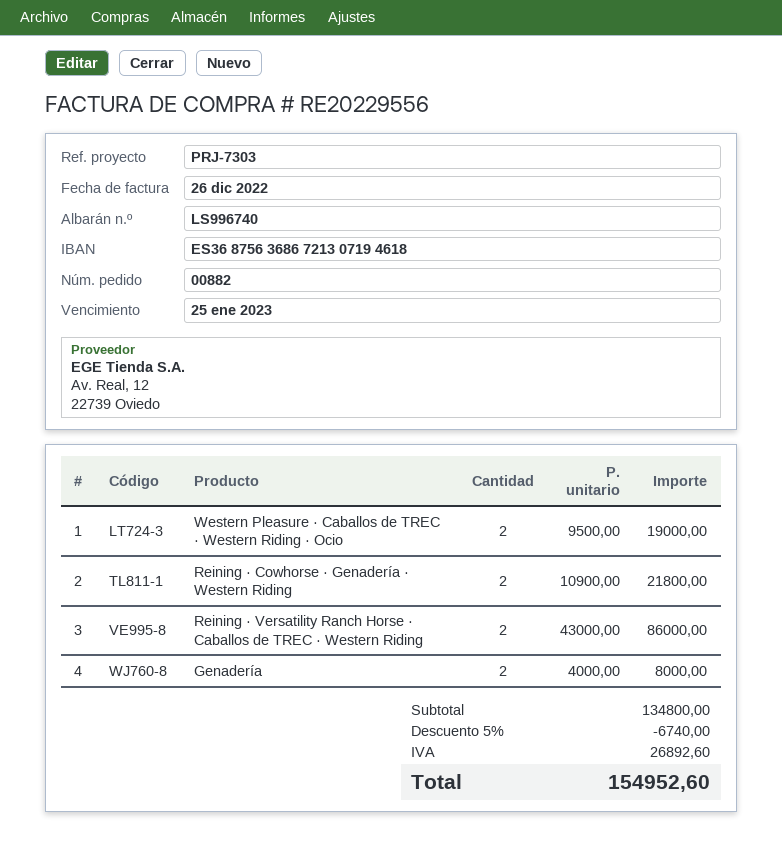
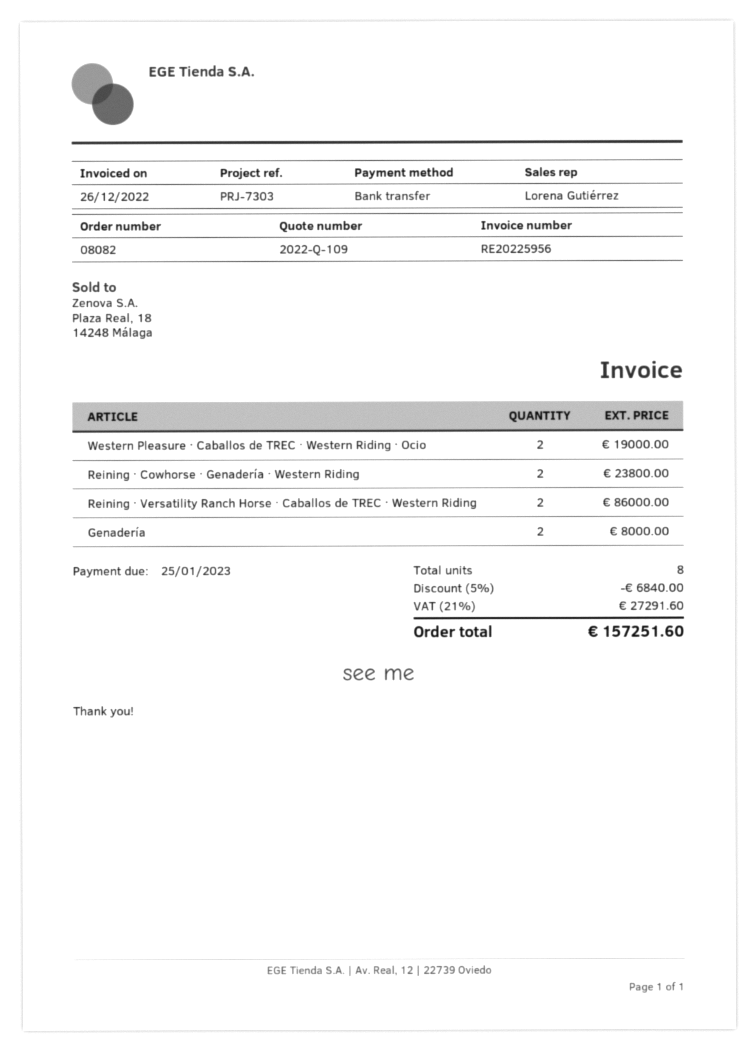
order number: 00882 -> 08082
invoice number: RE20229556 -> RE20225956
Reining · Cowhorse · Genadería · Western Riding: 2 for 21800.00 -> 2 for 23800.00
discount: 5% = 6740.00 -> 5% = 6840.00
tax: 26892.60 -> 27291.60
total: 154952.60 -> 157251.60

